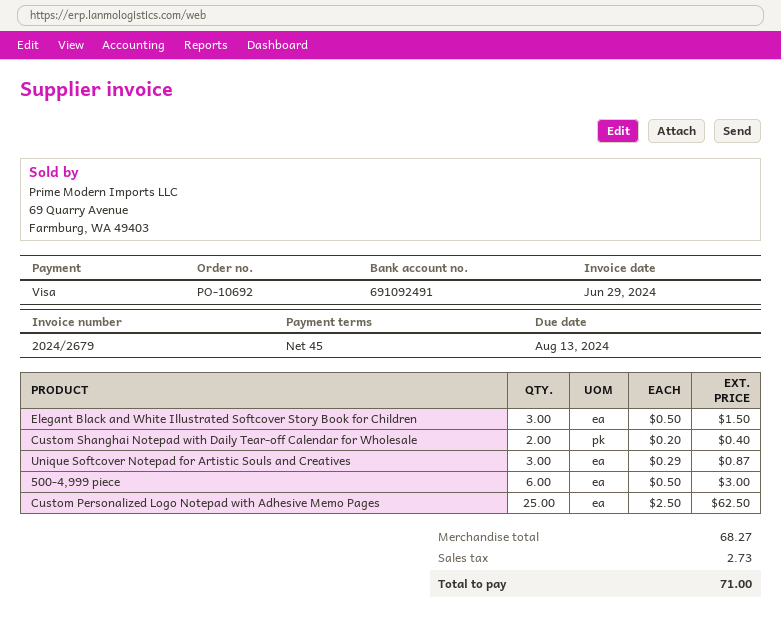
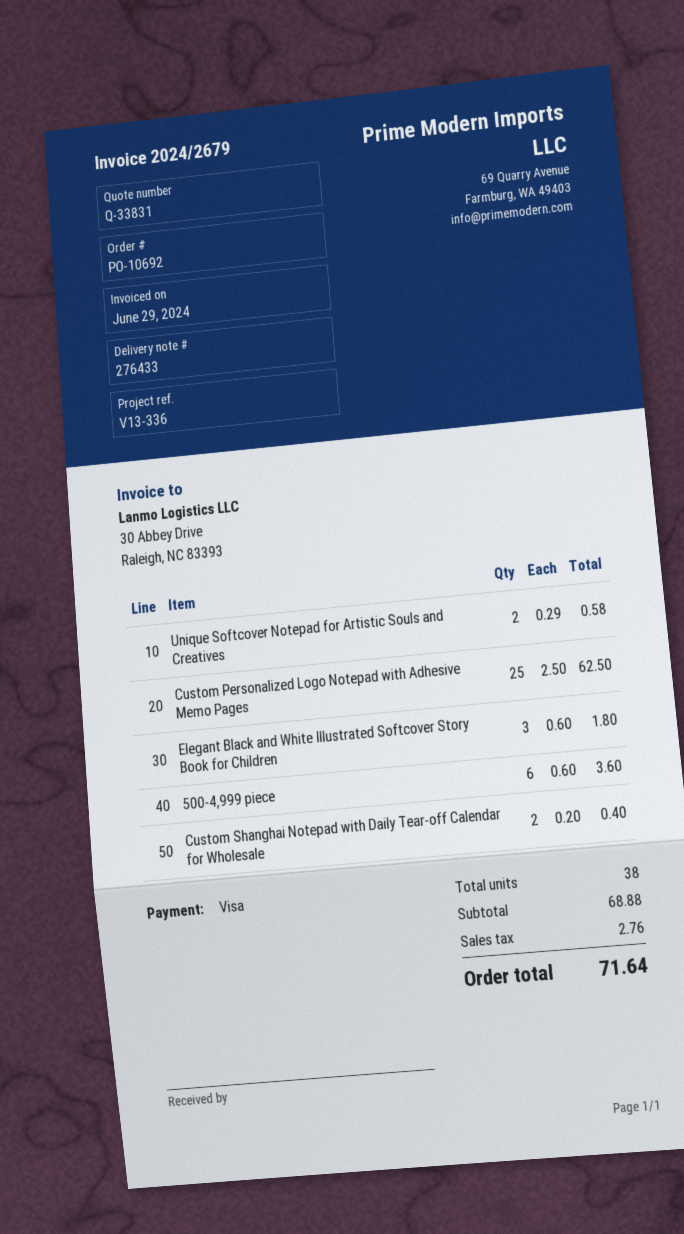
Elegant Black and White Illustrated Softcover Story Book for Children: 3 x 0.50 = 1.50 -> 3 x 0.60 = 1.80
Unique Softcover Notepad for Artistic Souls and Creatives: 3 x 0.29 = 0.87 -> 2 x 0.29 = 0.58
500-4,999 piece: 6 x 0.50 = 3.00 -> 6 x 0.60 = 3.60
subtotal: 68.27 -> 68.88
tax: 2.73 -> 2.76
total: 71.00 -> 71.64

